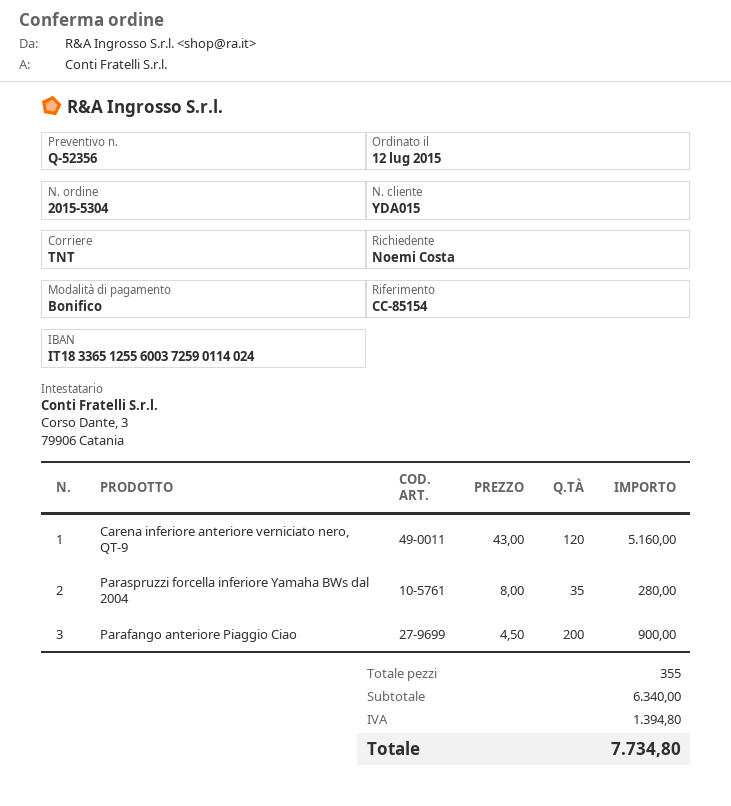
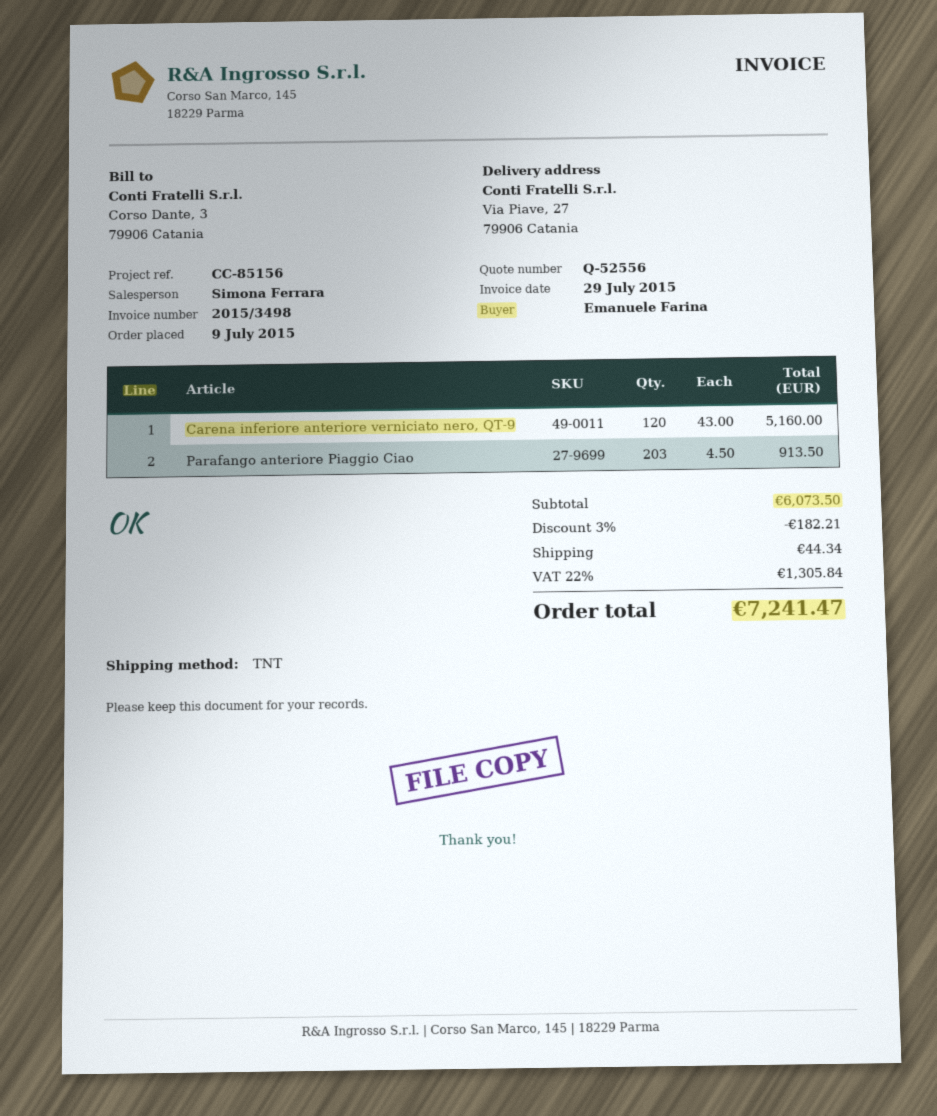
quote number: Q-52356 -> Q-52556
order date: 2015-07-12 -> 2015-07-09
reference: CC-85154 -> CC-85156
ordered by: Noemi Costa -> Emanuele Farina
Paraspruzzi forcella inferiore Yamaha BWs dal 2004: 35 x 8.00 = 280.00 -> none
Parafango anteriore Piaggio Ciao: 200 x 4.50 = 900.00 -> 203 x 4.50 = 913.50
subtotal: 6340.00 -> 6073.50
discount: none -> 3% = 182.21
shipping: none -> 44.34
tax: 1394.80 -> 1305.84
total: 7734.80 -> 7241.47

